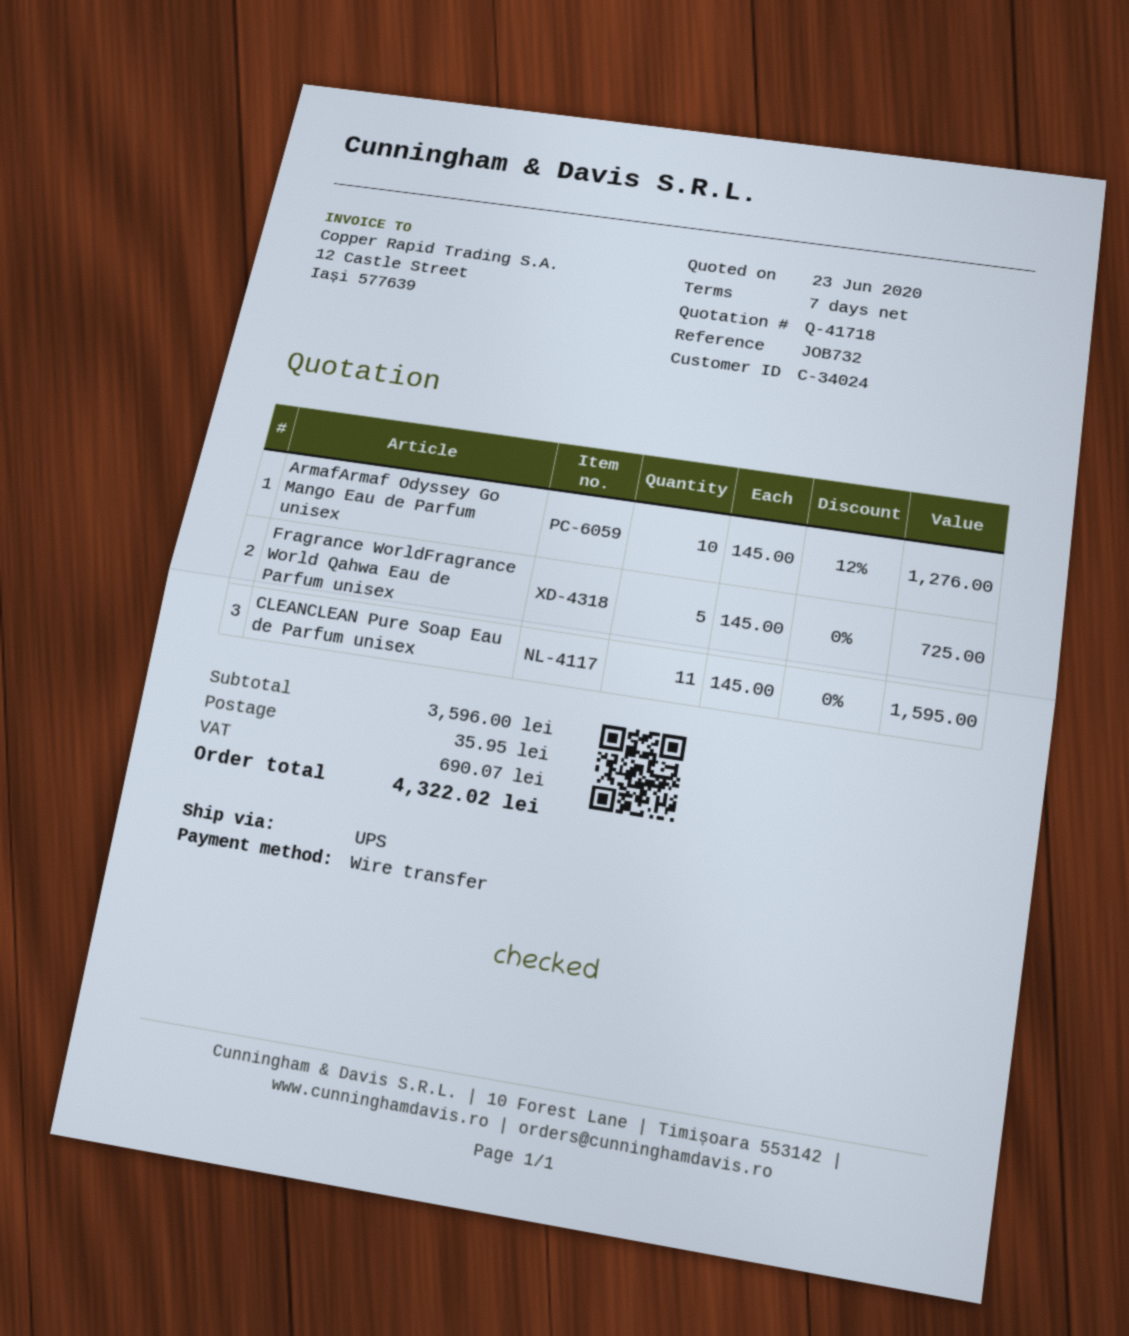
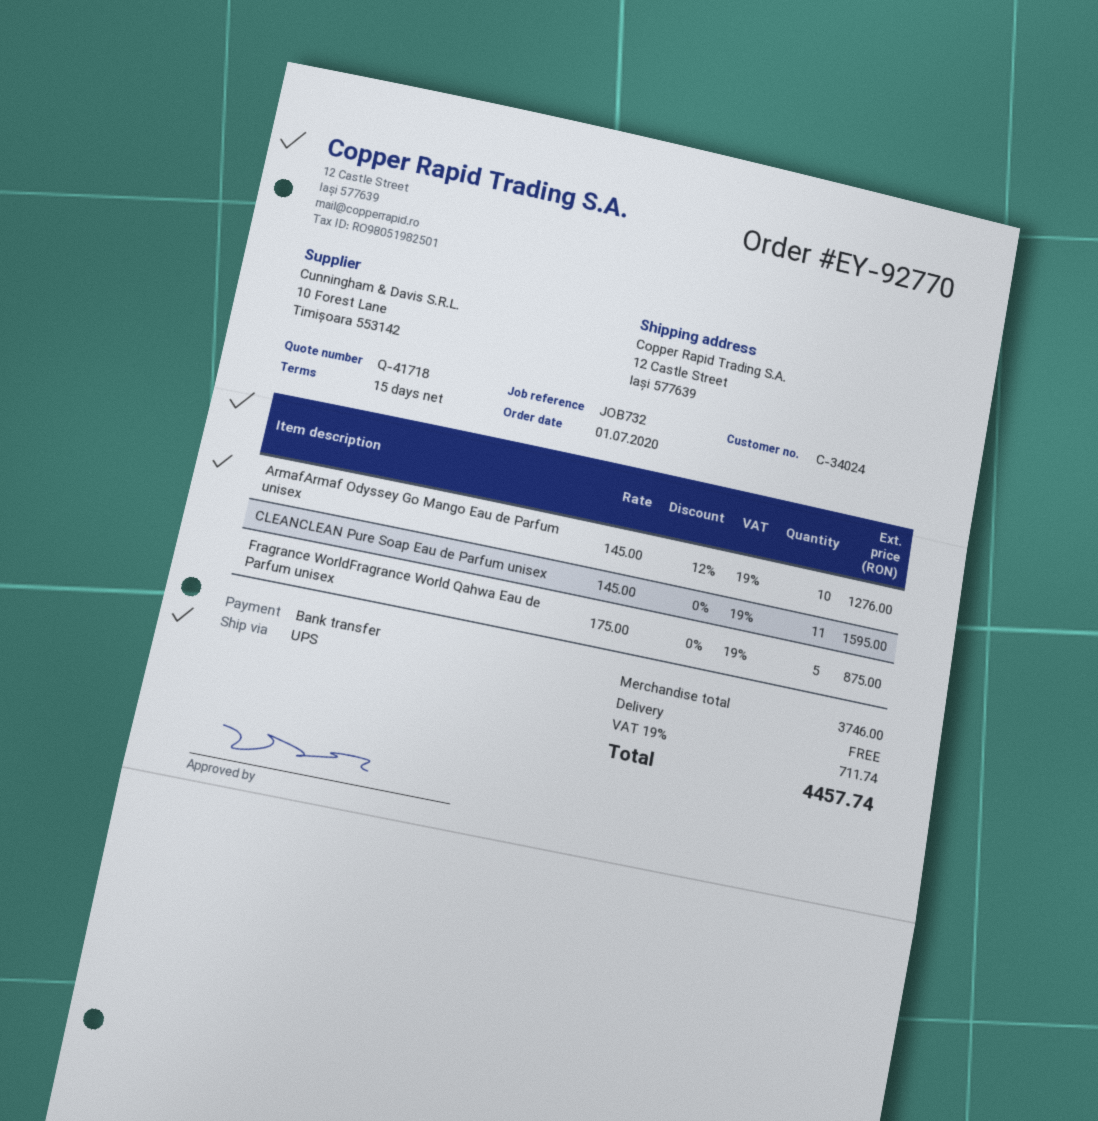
payment terms: 7 days -> 15 days
Fragrance WorldFragrance World Qahwa Eau de Parfum unisex: 5 x 145.00 = 725.00 -> 5 x 175.00 = 875.00
subtotal: 3596.00 -> 3746.00
shipping: 35.95 -> 0.00
tax: 690.07 -> 711.74
total: 4322.02 -> 4457.74

